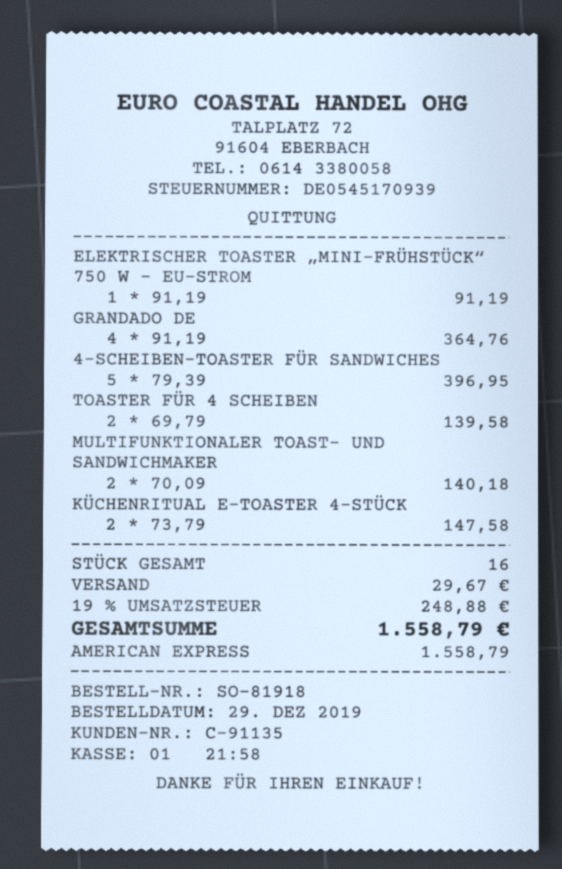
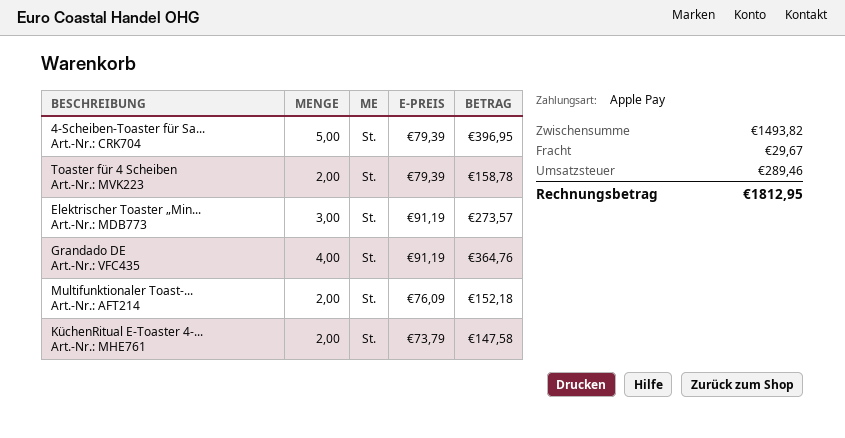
payment method: American Express -> Apple Pay
ELEKTRISCHER TOASTER „MINI‑FRÜHSTÜCK“ 750 W – EU‑STROM: 1 x 91.19 = 91.19 -> 3 x 91.19 = 273.57
TOASTER FÜR 4 SCHEIBEN: 2 x 69.79 = 139.58 -> 2 x 79.39 = 158.78
MULTIFUNKTIONALER TOAST- UND SANDWICHMAKER: 2 x 70.09 = 140.18 -> 2 x 76.09 = 152.18
tax: 248.88 -> 289.46
total: 1558.79 -> 1812.95

